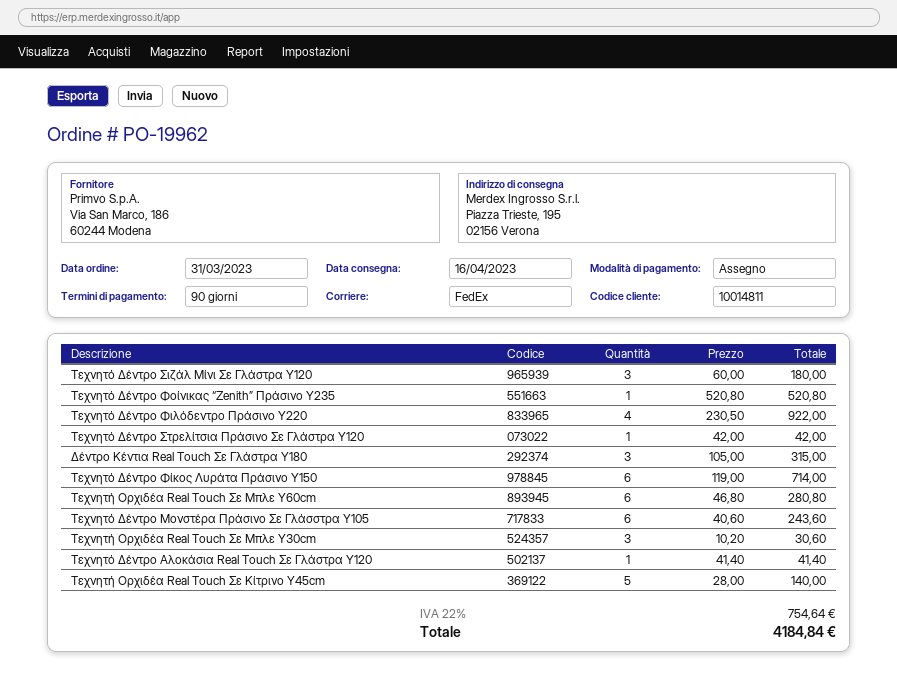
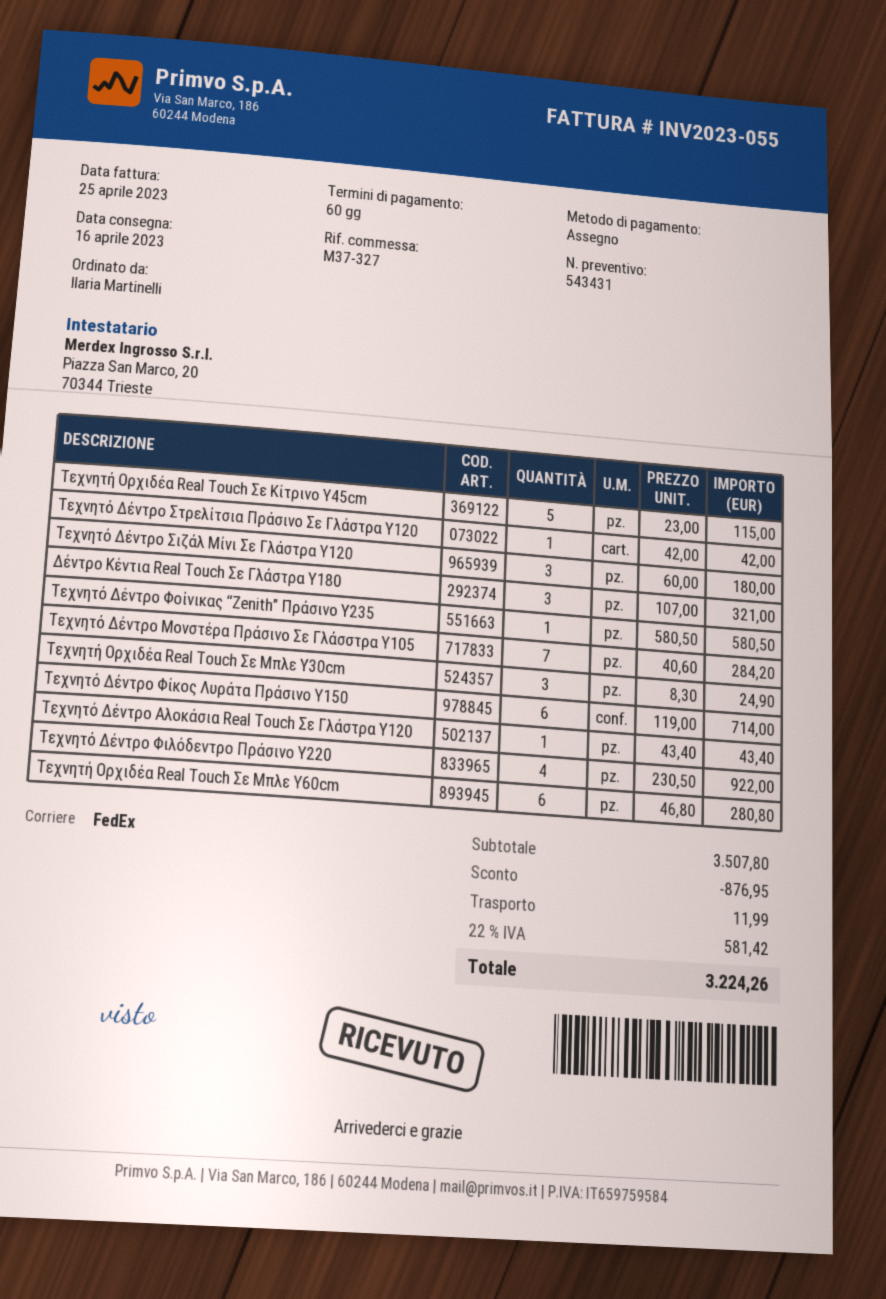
payment terms: 90 days -> 60 days
Τεχνητό Δέντρο Φοίνικας “Zenith” Πράσινο Υ235: 1 x 520.80 = 520.80 -> 1 x 580.50 = 580.50
Δέντρο Κέντια Real Touch Σε Γλάστρα Υ180: 3 x 105.00 = 315.00 -> 3 x 107.00 = 321.00
Τεχνητό Δέντρο Μονστέρα Πράσινο Σε Γλάσστρα Y105: 6 x 40.60 = 243.60 -> 7 x 40.60 = 284.20
Τεχνητή Ορχιδέα Real Touch Σε Μπλε Y30cm: 3 x 10.20 = 30.60 -> 3 x 8.30 = 24.90
Τεχνητό Δέντρο Αλοκάσια Real Touch Σε Γλάστρα Υ120: 1 x 41.40 = 41.40 -> 1 x 43.40 = 43.40
Τεχνητή Ορχιδέα Real Touch Σε Κίτρινο Y45cm: 5 x 28.00 = 140.00 -> 5 x 23.00 = 115.00
discount: none -> 876.95
shipping: none -> 11.99
tax: 22% = 754.64 -> 22% = 581.42
total: 4184.84 -> 3224.26

